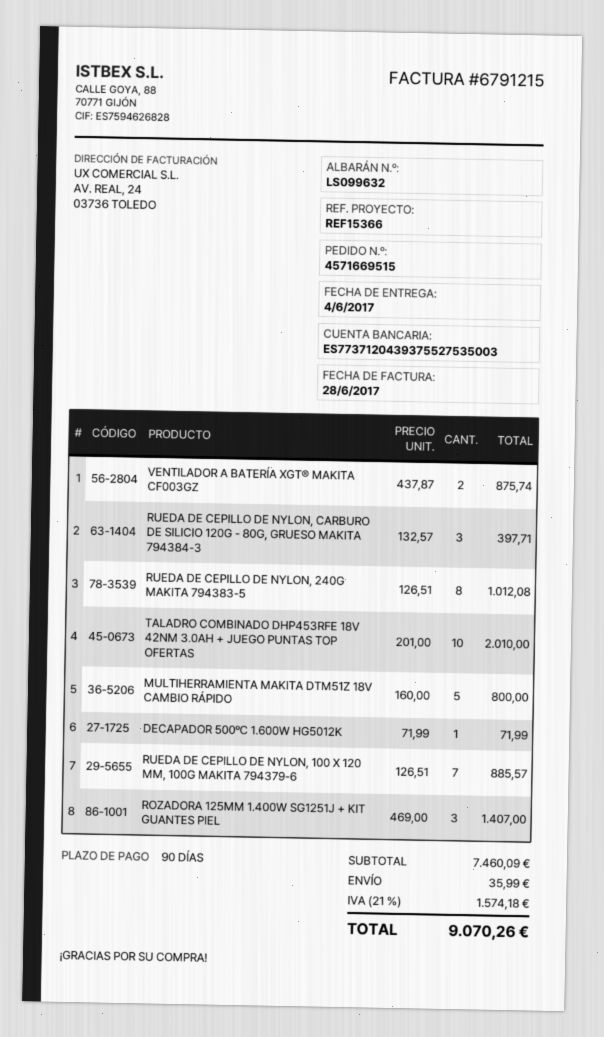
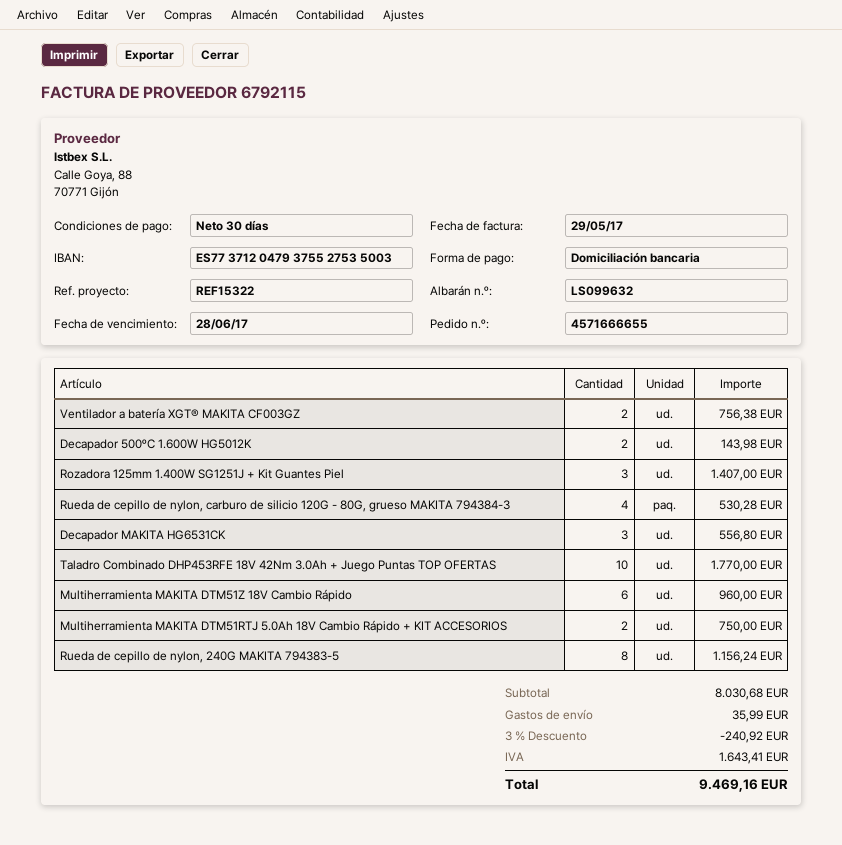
order number: 4571669515 -> 4571666655
invoice number: 6791215 -> 6792115
invoice date: 2017-06-28 -> 2017-05-29
payment terms: 90 days -> 30 days
reference: REF15366 -> REF15322
bank account: ES7737120439375527535003 -> ES7737120479375527535003
VENTILADOR A BATERÍA XGT® MAKITA CF003GZ: 2 for 875.74 -> 2 for 756.38
RUEDA DE CEPILLO DE NYLON, CARBURO DE SILICIO 120G - 80G, GRUESO MAKITA 794384-3: 3 for 397.71 -> 4 for 530.28
RUEDA DE CEPILLO DE NYLON, 240G MAKITA 794383-5: 8 for 1012.08 -> 8 for 1156.24
TALADRO COMBINADO DHP453RFE 18V 42NM 3.0AH + JUEGO PUNTAS TOP OFERTAS: 10 for 2010.00 -> 10 for 1770.00
MULTIHERRAMIENTA MAKITA DTM51Z 18V CAMBIO RÁPIDO: 5 for 800.00 -> 6 for 960.00
DECAPADOR 500ºC 1.600W HG5012K: 1 for 71.99 -> 2 for 143.98
RUEDA DE CEPILLO DE NYLON, 100 X 120 MM, 100G MAKITA 794379-6: 7 for 885.57 -> none
Decapador MAKITA HG6531CK: none -> 3 for 556.80
Multiherramienta MAKITA DTM51RTJ 5.0Ah 18V Cambio Rápido + KIT ACCESORIOS: none -> 2 for 750.00
subtotal: 7460.09 -> 8030.68
discount: none -> 3% = 240.92
tax: 1574.18 -> 1643.41
total: 9070.26 -> 9469.16

